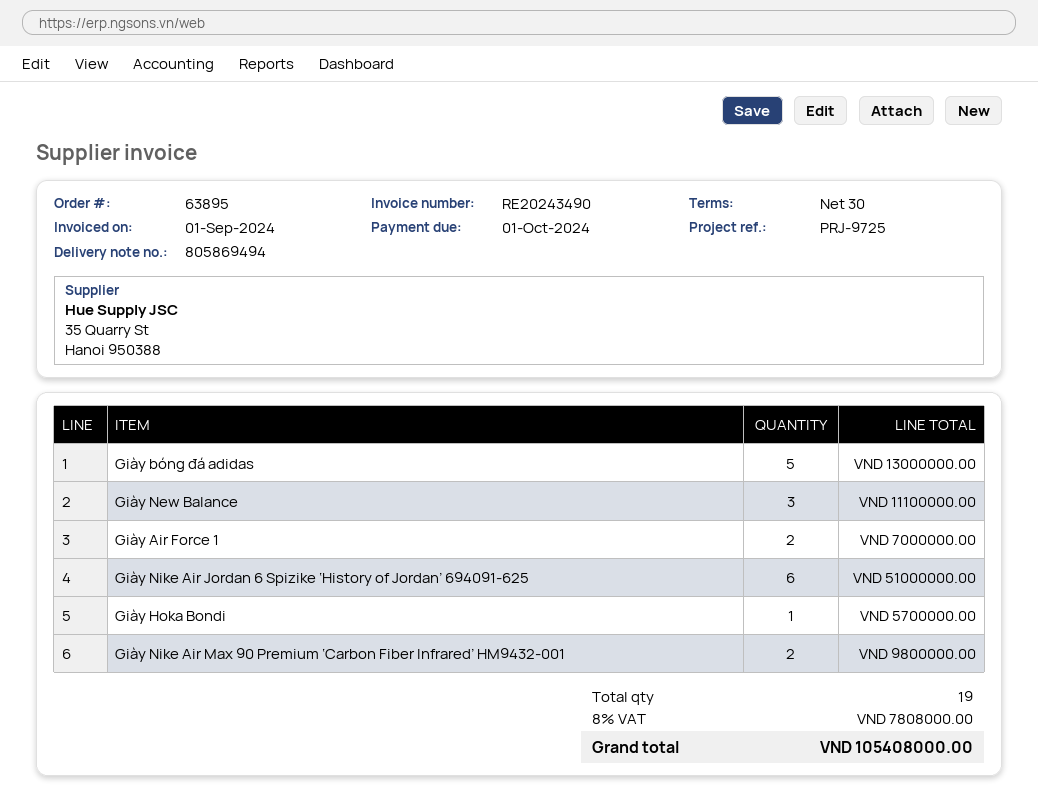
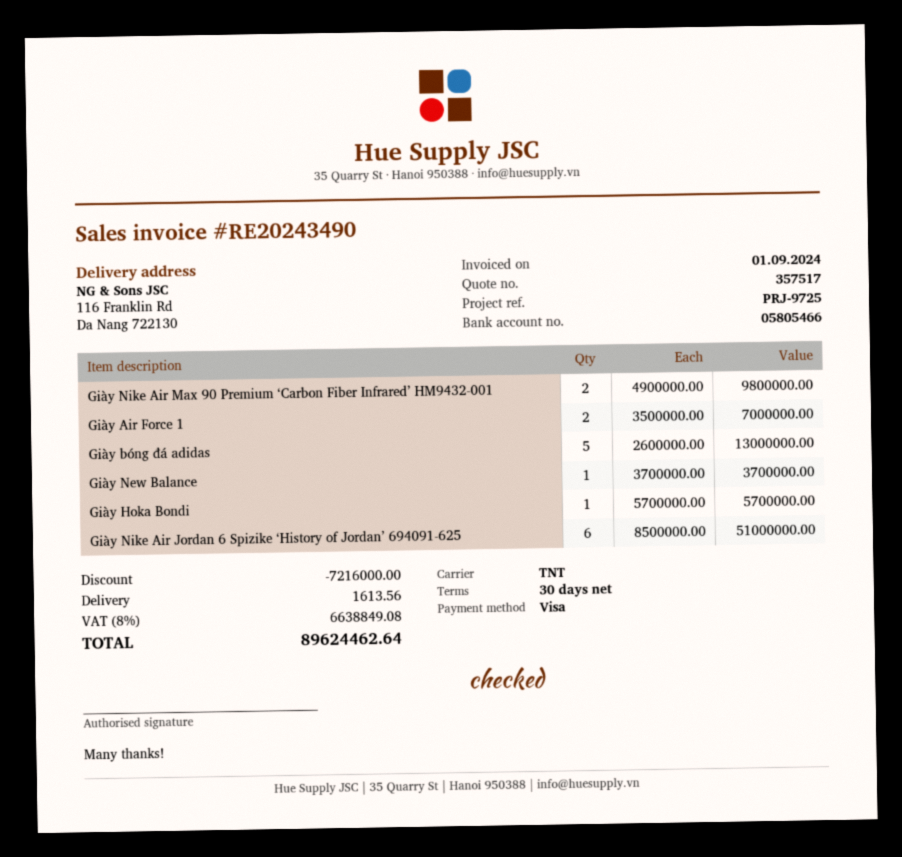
Giày New Balance: 3 for 11100000.00 -> 1 for 3700000.00
discount: none -> 7216000.00
shipping: none -> 1613.56
tax: 8% = 7808000.00 -> 8% = 6638849.08
total: 105408000.00 -> 89624462.64

